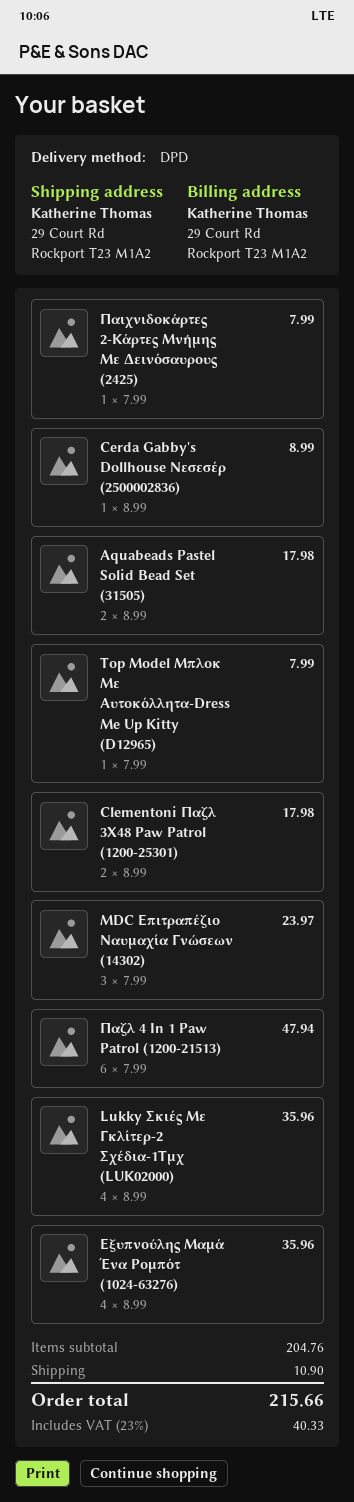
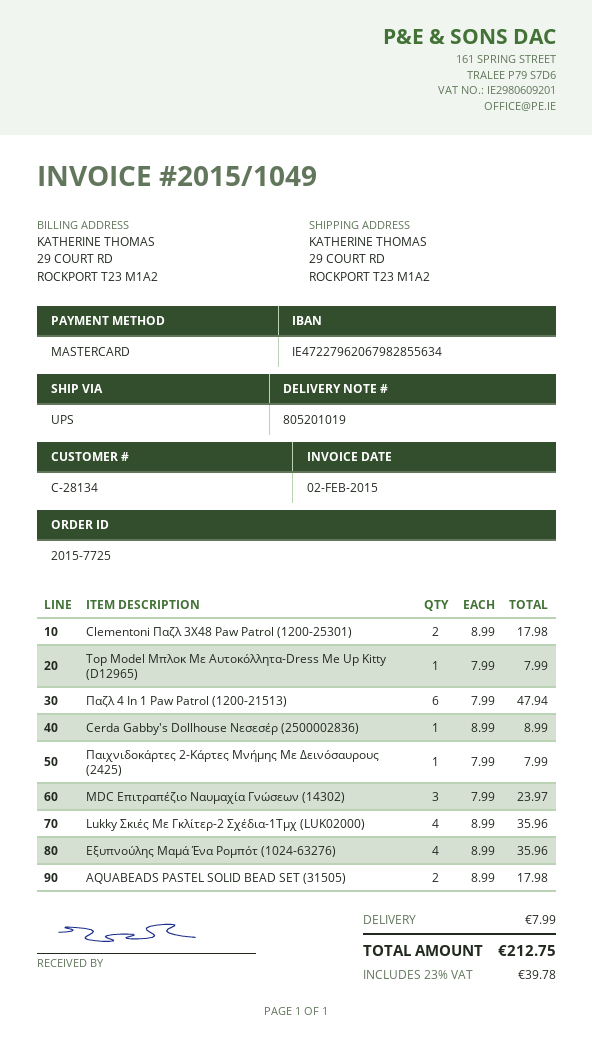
shipping method: DPD -> UPS
shipping: 10.90 -> 7.99
tax: 23% = 40.33 -> 23% = 39.78
total: 215.66 -> 212.75

